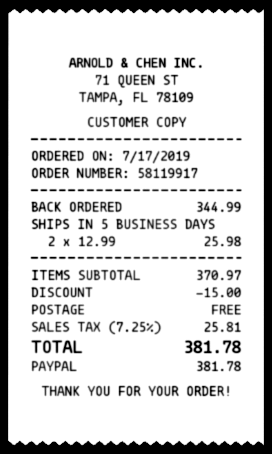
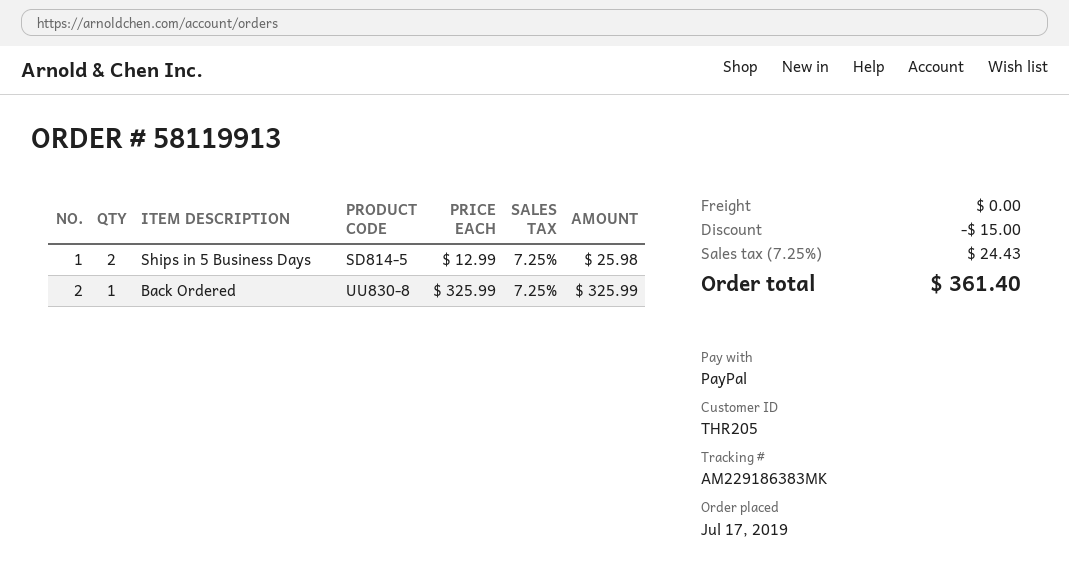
order number: 58119917 -> 58119913
BACK ORDERED: 1 x 344.99 = 344.99 -> 1 x 325.99 = 325.99
tax: 7.25% = 25.81 -> 7.25% = 24.43
total: 381.78 -> 361.40

